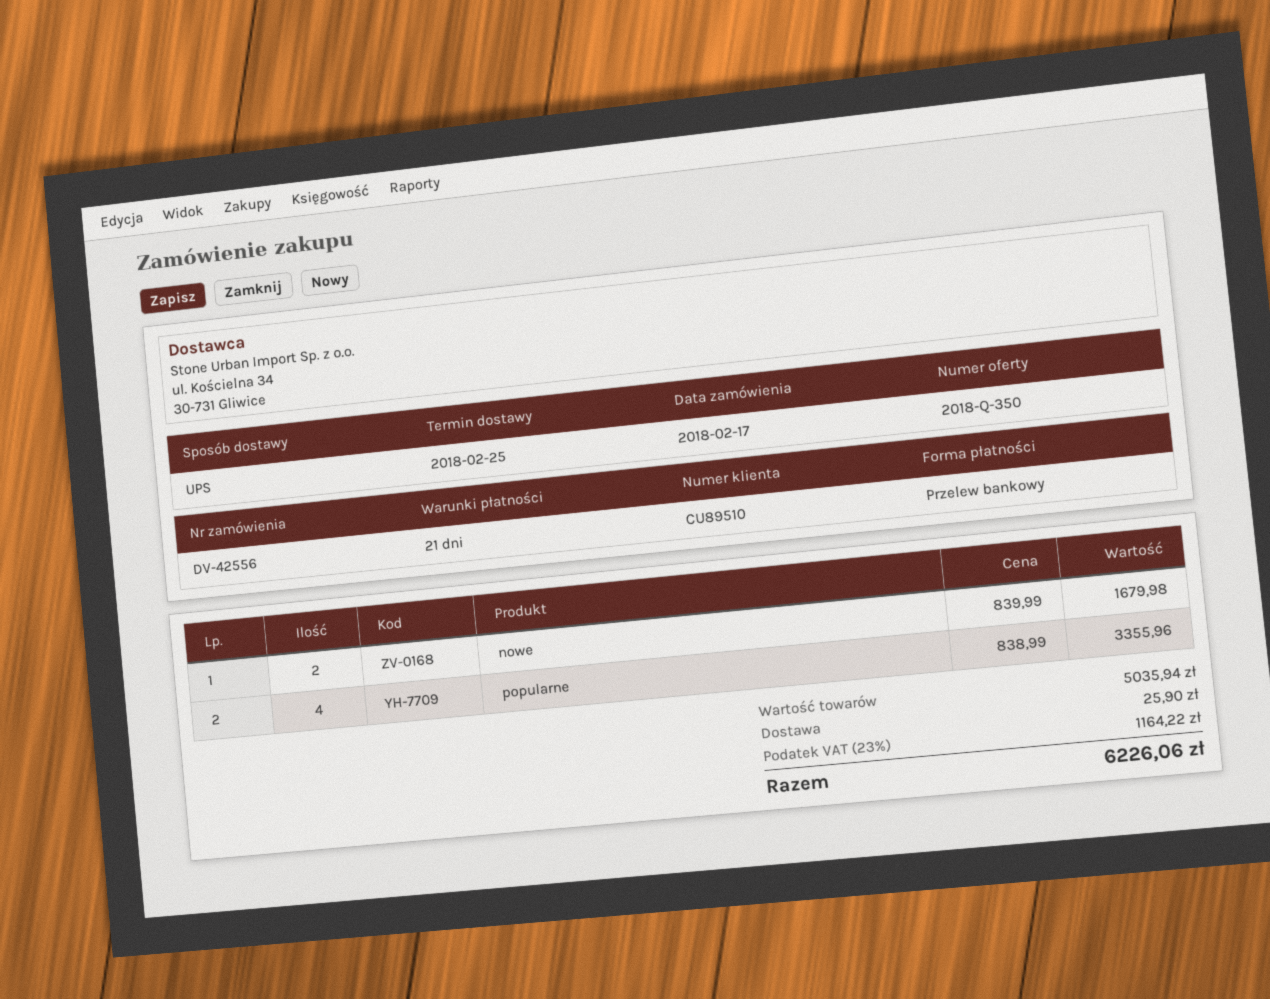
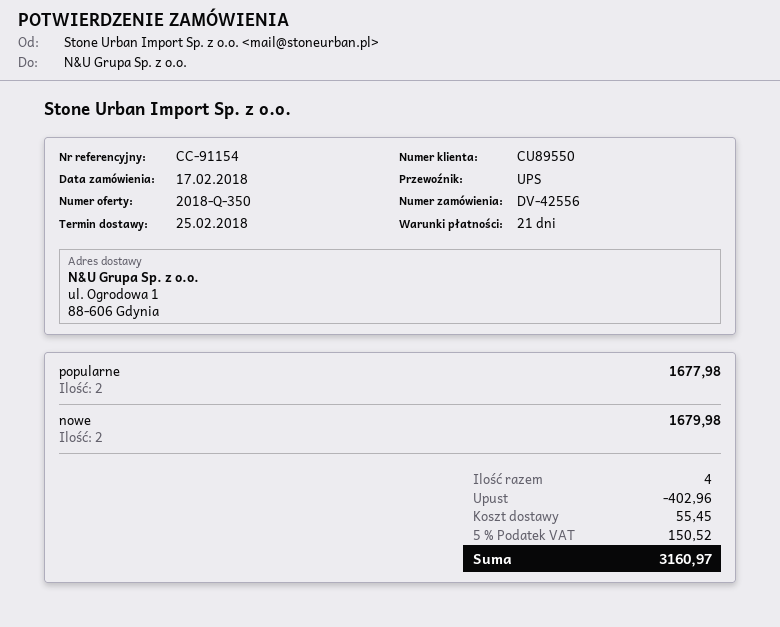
customer number: CU89510 -> CU89550
popularne: 4 for 3355.96 -> 2 for 1677.98
discount: none -> 402.96
shipping: 25.90 -> 55.45
tax: 23% = 1164.22 -> 5% = 150.52
total: 6226.06 -> 3160.97

